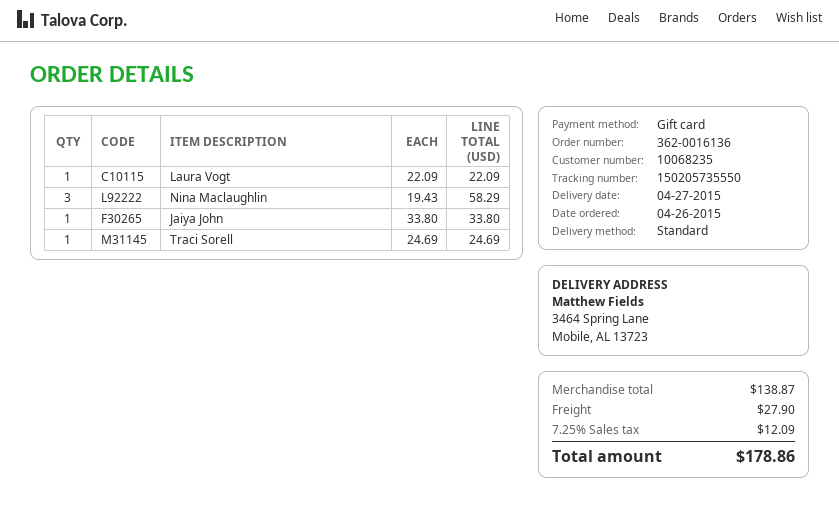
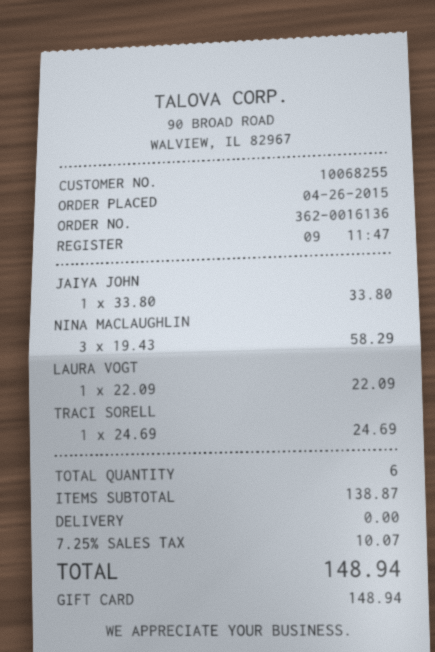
customer number: 10068235 -> 10068255
shipping: 27.90 -> 0.00
tax: 7.25% = 12.09 -> 7.25% = 10.07
total: 178.86 -> 148.94

